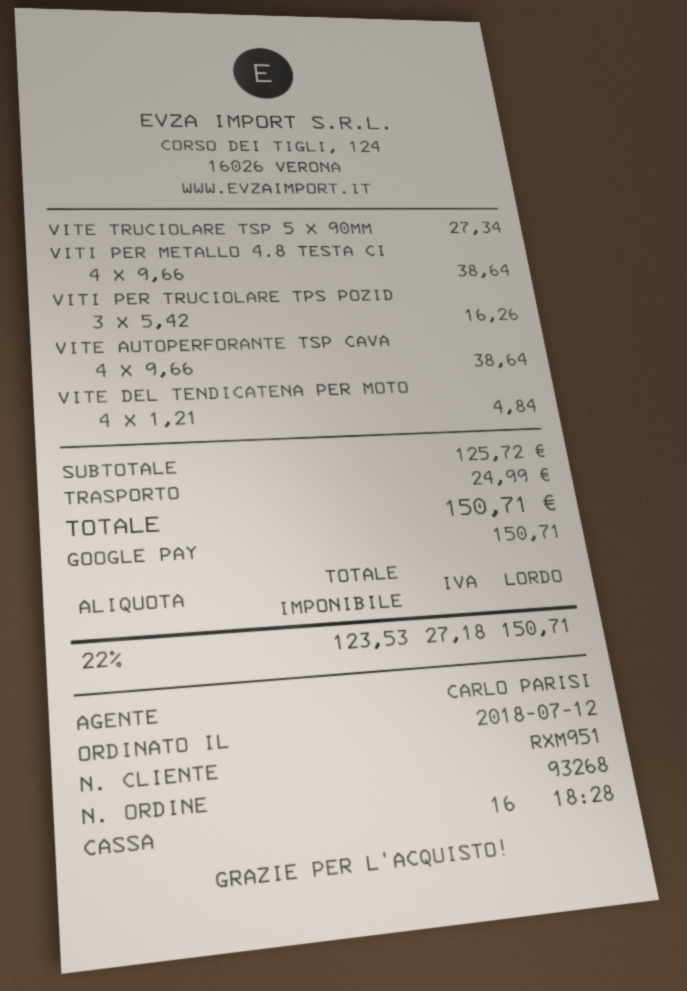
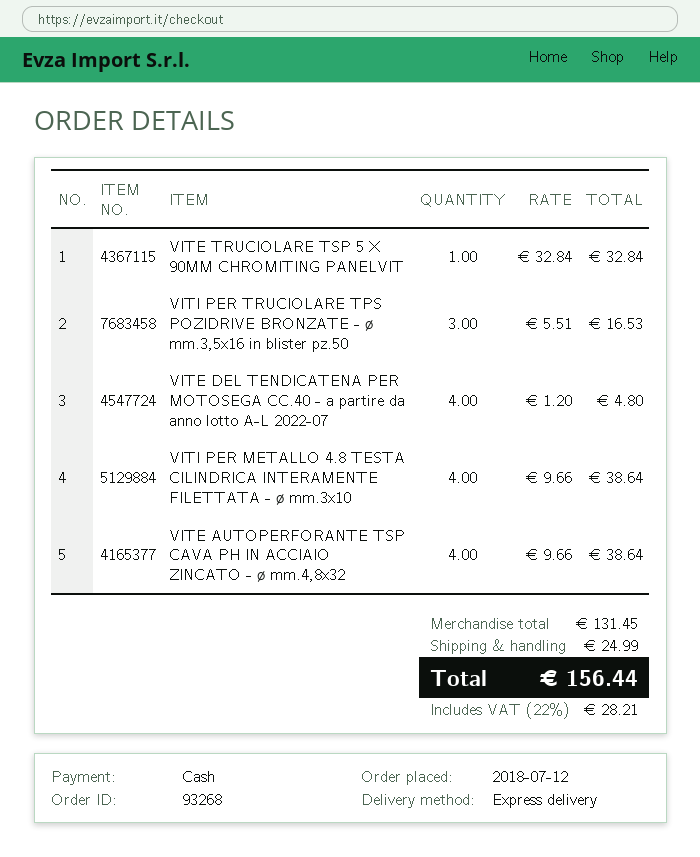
payment method: Google Pay -> cash
VITE TRUCIOLARE TSP 5 X 90MM: 1 x 27.34 = 27.34 -> 1 x 32.84 = 32.84
VITI PER TRUCIOLARE TPS POZID: 3 x 5.42 = 16.26 -> 3 x 5.51 = 16.53
VITE DEL TENDICATENA PER MOTO: 4 x 1.21 = 4.84 -> 4 x 1.20 = 4.80
subtotal: 125.72 -> 131.45
tax: 22% = 27.18 -> 22% = 28.21
total: 150.71 -> 156.44

